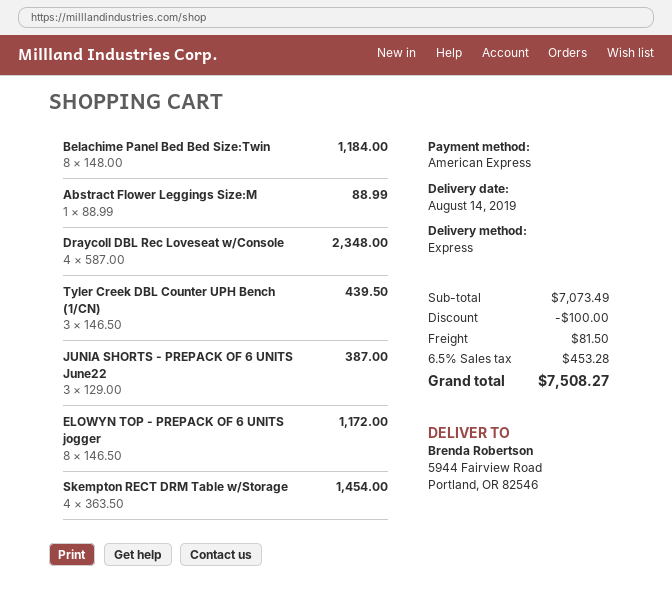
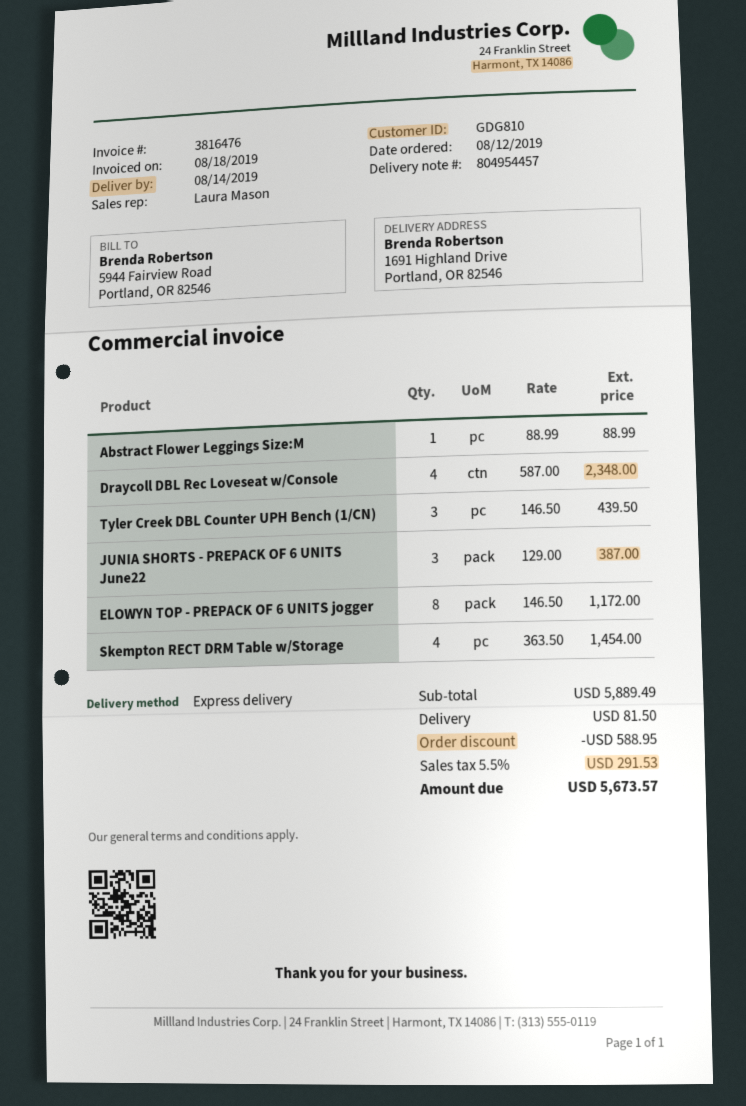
ship to: 5944 Fairview Road, Portland, OR 82546 -> 1691 Highland Drive, Portland, OR 82546
Belachime Panel Bed Bed Size:Twin: 8 x 148.00 = 1184.00 -> none
subtotal: 7073.49 -> 5889.49
discount: 100.00 -> 588.95
tax: 6.5% = 453.28 -> 5.5% = 291.53
total: 7508.27 -> 5673.57

